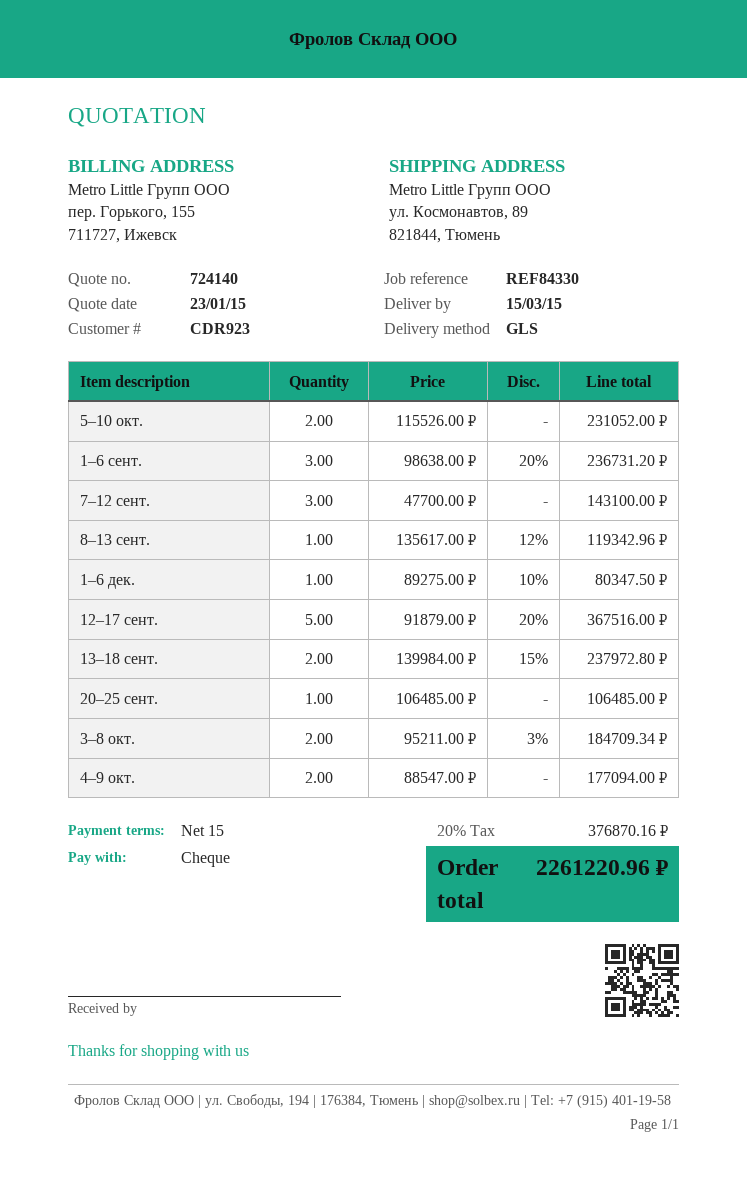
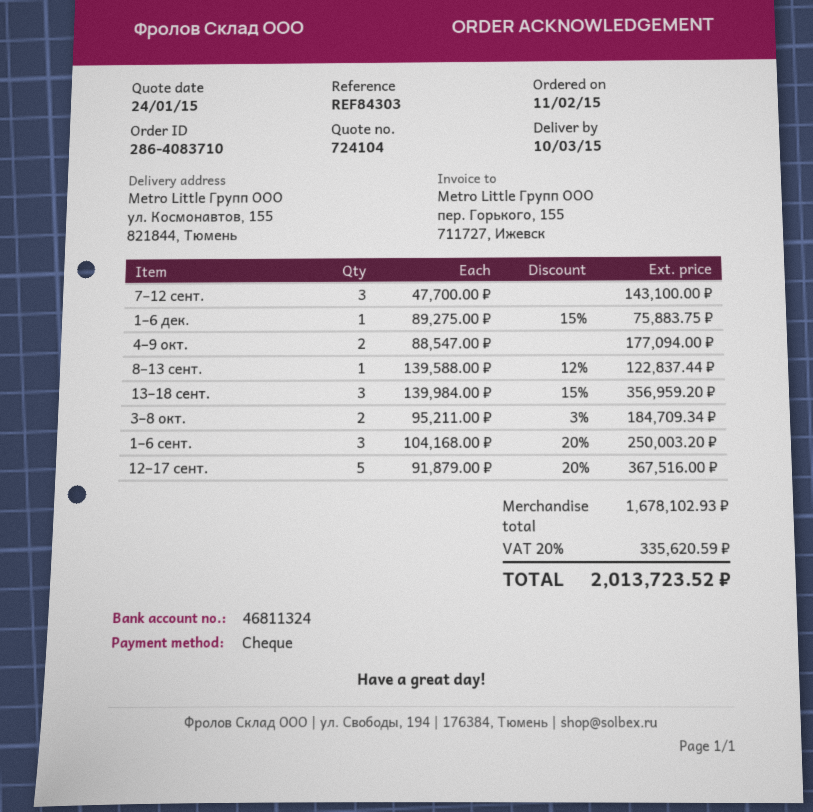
quote number: 724140 -> 724104
quote date: 2015-01-23 -> 2015-01-24
delivery date: 2015-03-15 -> 2015-03-10
reference: REF84330 -> REF84303
ship to: ул. Космонавтов, 89, 821844, Тюмень -> ул. Космонавтов, 155, 821844, Тюмень
5–10 окт.: 2 x 115526.00 = 231052.00 -> none
1–6 сент.: 3 x 98638.00 - 20% = 236731.20 -> 3 x 104168.00 - 20% = 250003.20
8–13 сент.: 1 x 135617.00 - 12% = 119342.96 -> 1 x 139588.00 - 12% = 122837.44
1–6 дек.: 1 x 89275.00 - 10% = 80347.50 -> 1 x 89275.00 - 15% = 75883.75
13–18 сент.: 2 x 139984.00 - 15% = 237972.80 -> 3 x 139984.00 - 15% = 356959.20
20–25 сент.: 1 x 106485.00 = 106485.00 -> none
tax: 20% = 376870.16 -> 20% = 335620.59
total: 2261220.96 -> 2013723.52

